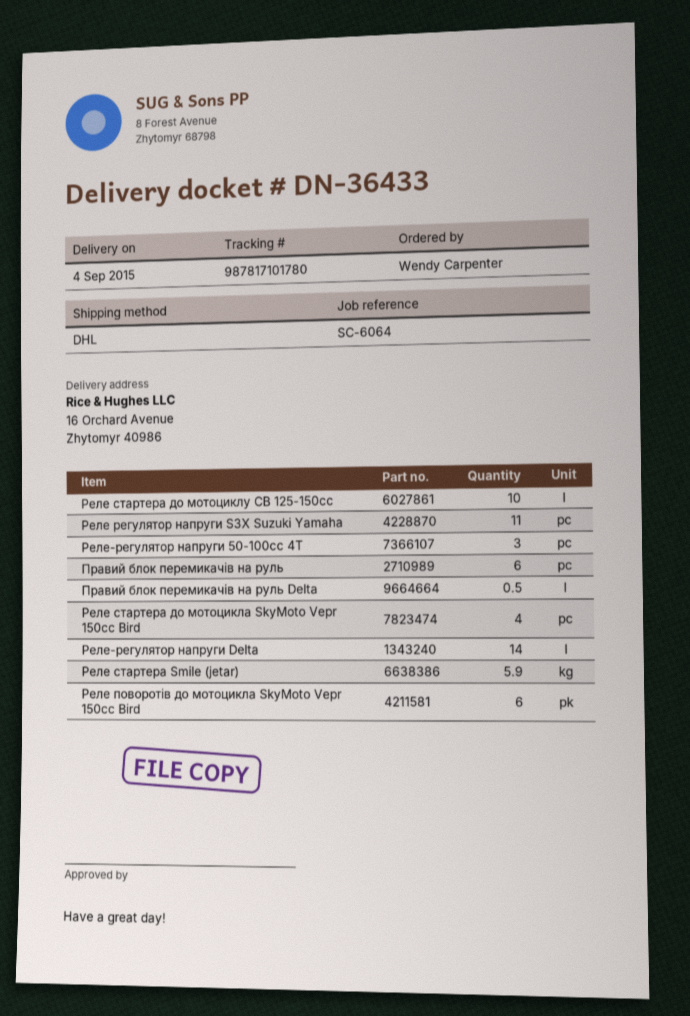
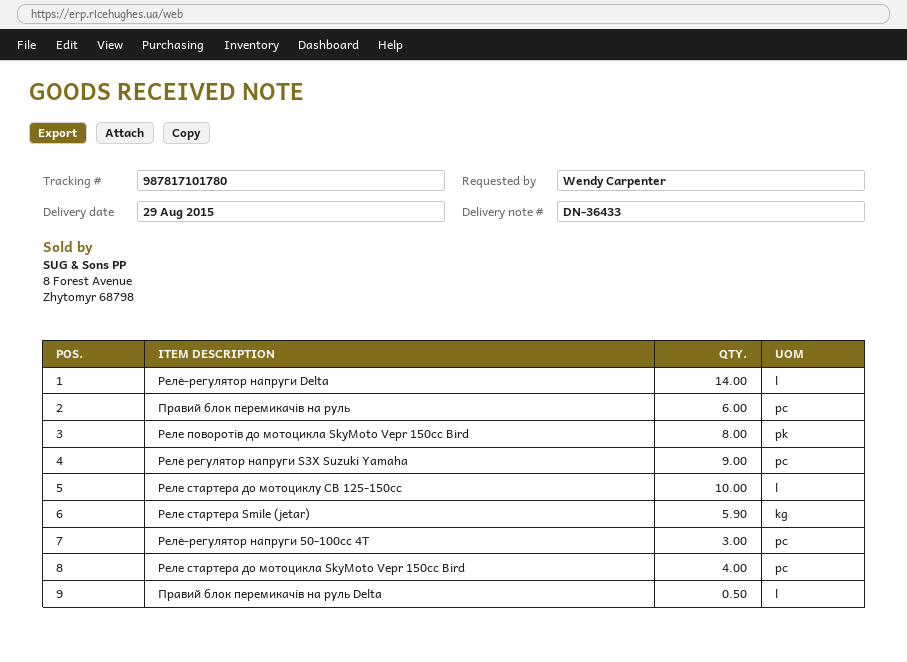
delivery date: 2015-09-04 -> 2015-08-29
Реле регулятор напруги S3X Suzuki Yamaha: 11 -> 9
Реле поворотів до мотоцикла SkyMoto Vepr 150cc Bird: 6 -> 8

